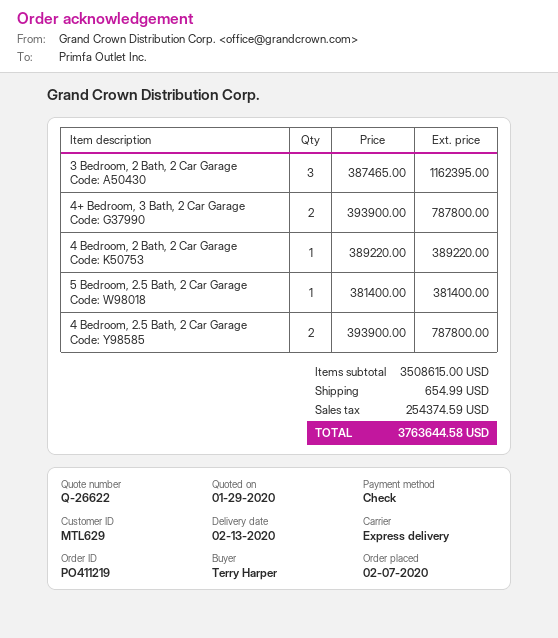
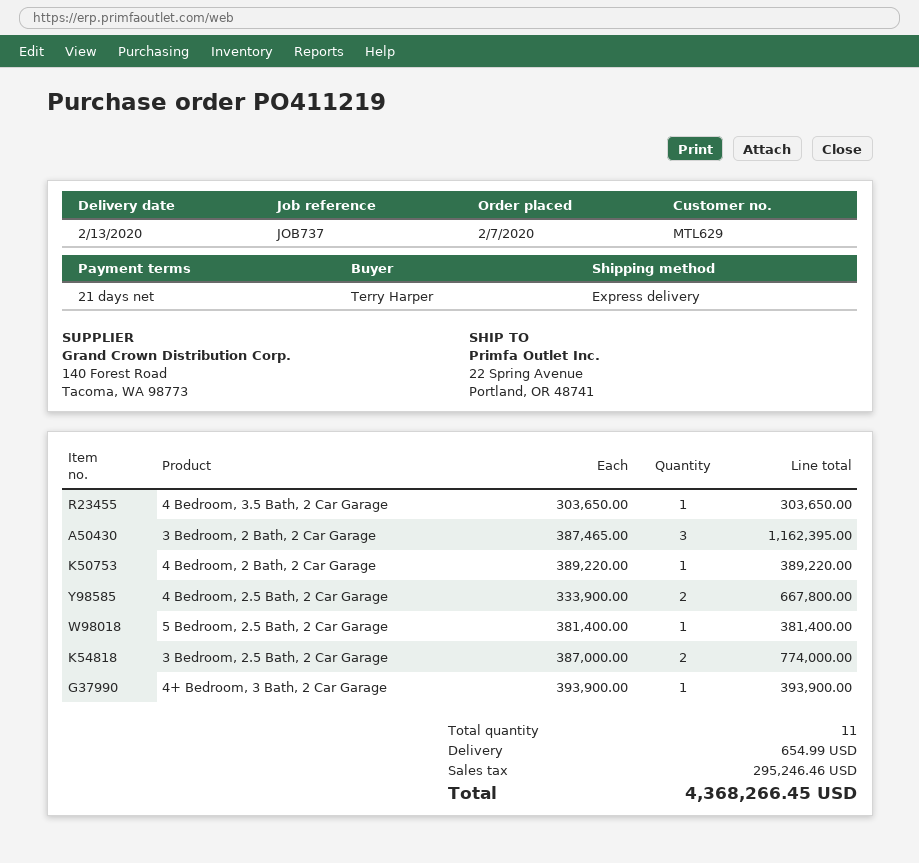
4+ Bedroom, 3 Bath, 2 Car Garage: 2 x 393900.00 = 787800.00 -> 1 x 393900.00 = 393900.00
4 Bedroom, 2.5 Bath, 2 Car Garage: 2 x 393900.00 = 787800.00 -> 2 x 333900.00 = 667800.00
4 Bedroom, 3.5 Bath, 2 Car Garage: none -> 1 x 303650.00 = 303650.00
3 Bedroom, 2.5 Bath, 2 Car Garage: none -> 2 x 387000.00 = 774000.00
tax: 254374.59 -> 295246.46
total: 3763644.58 -> 4368266.45

